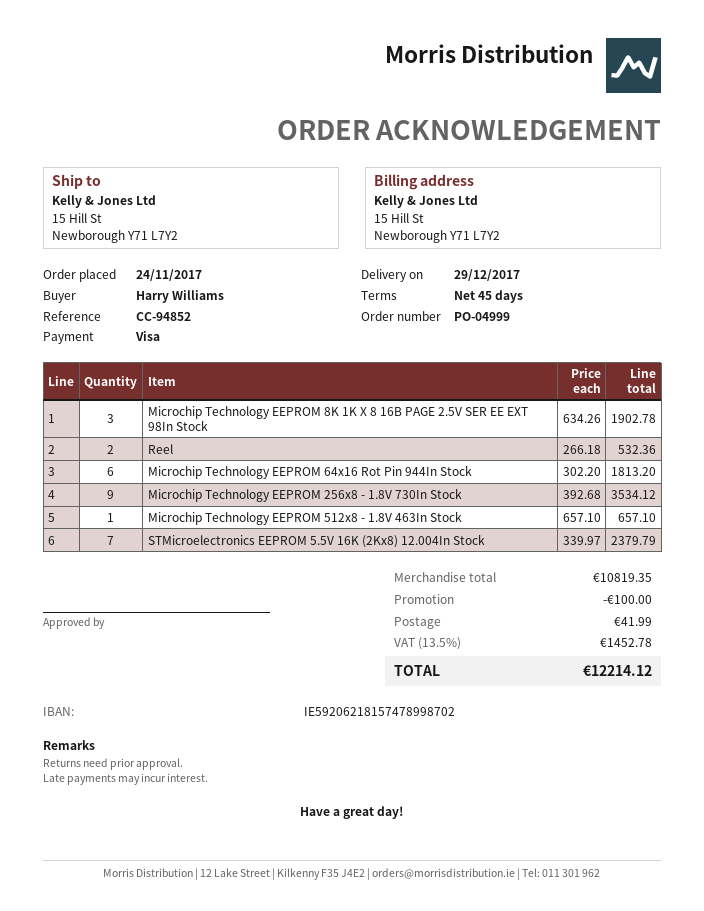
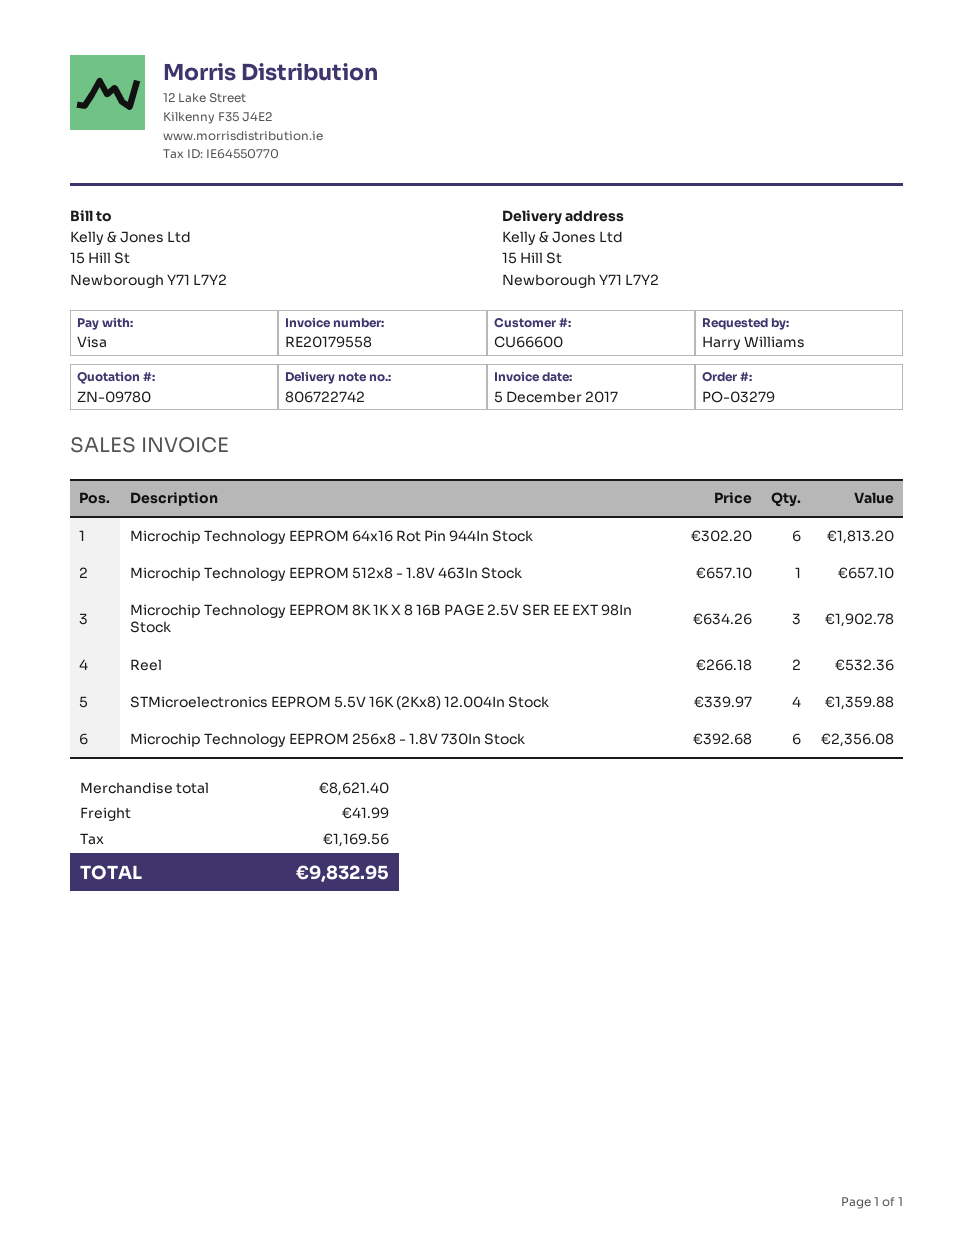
order number: PO-04999 -> PO-03279
Microchip Technology EEPROM 256x8 - 1.8V 730In Stock: 9 x 392.68 = 3534.12 -> 6 x 392.68 = 2356.08
STMicroelectronics EEPROM 5.5V 16K (2Kx8) 12.004In Stock: 7 x 339.97 = 2379.79 -> 4 x 339.97 = 1359.88
subtotal: 10819.35 -> 8621.40
discount: 100.00 -> none
tax: 1452.78 -> 1169.56
total: 12214.12 -> 9832.95

